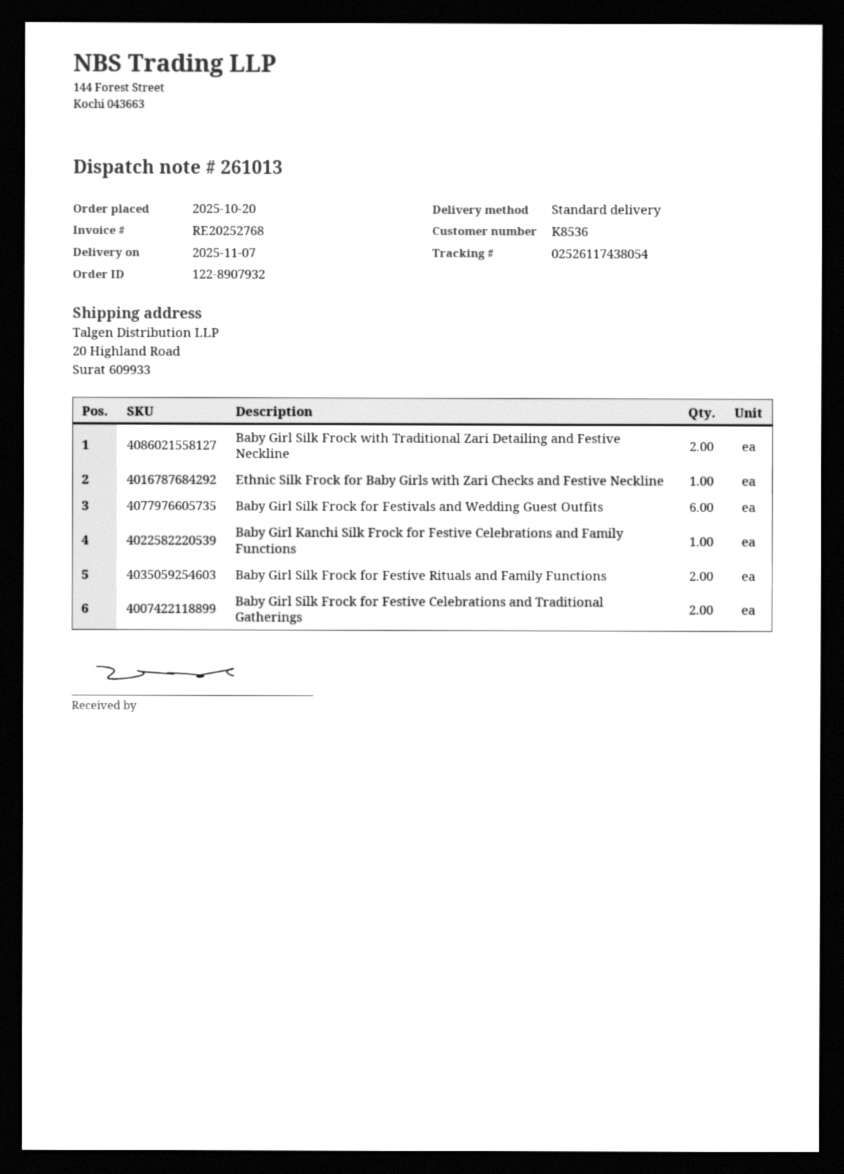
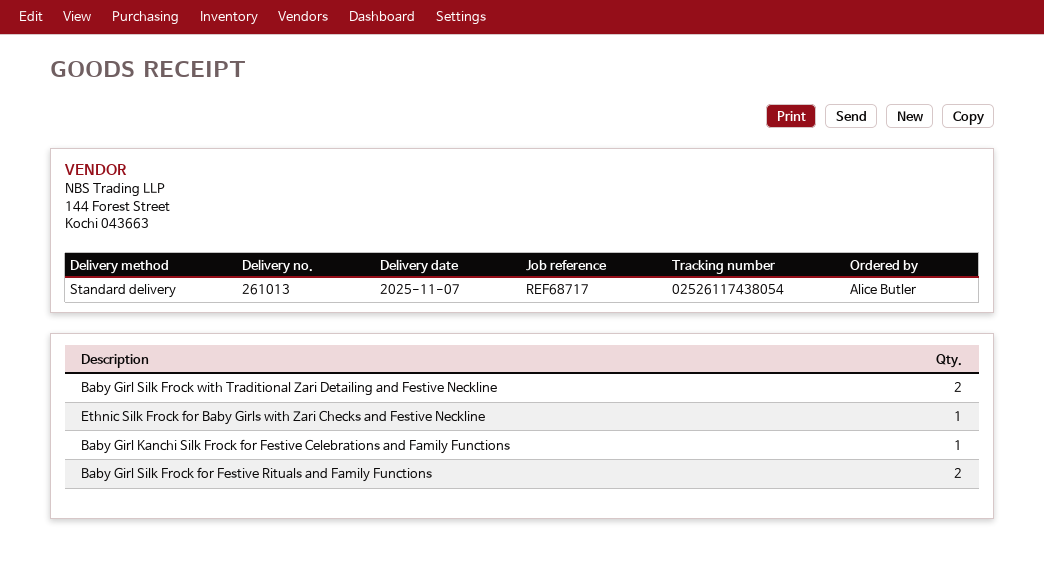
Baby Girl Silk Frock for Festivals and Wedding Guest Outfits: 6 -> none
Baby Girl Silk Frock for Festive Celebrations and Traditional Gatherings: 2 -> none

